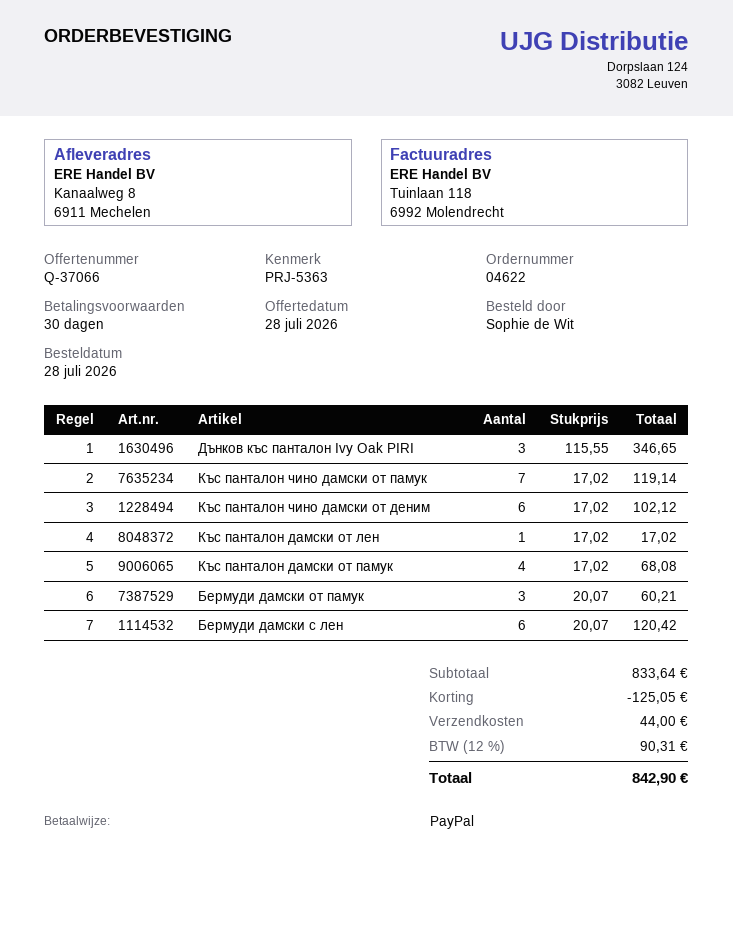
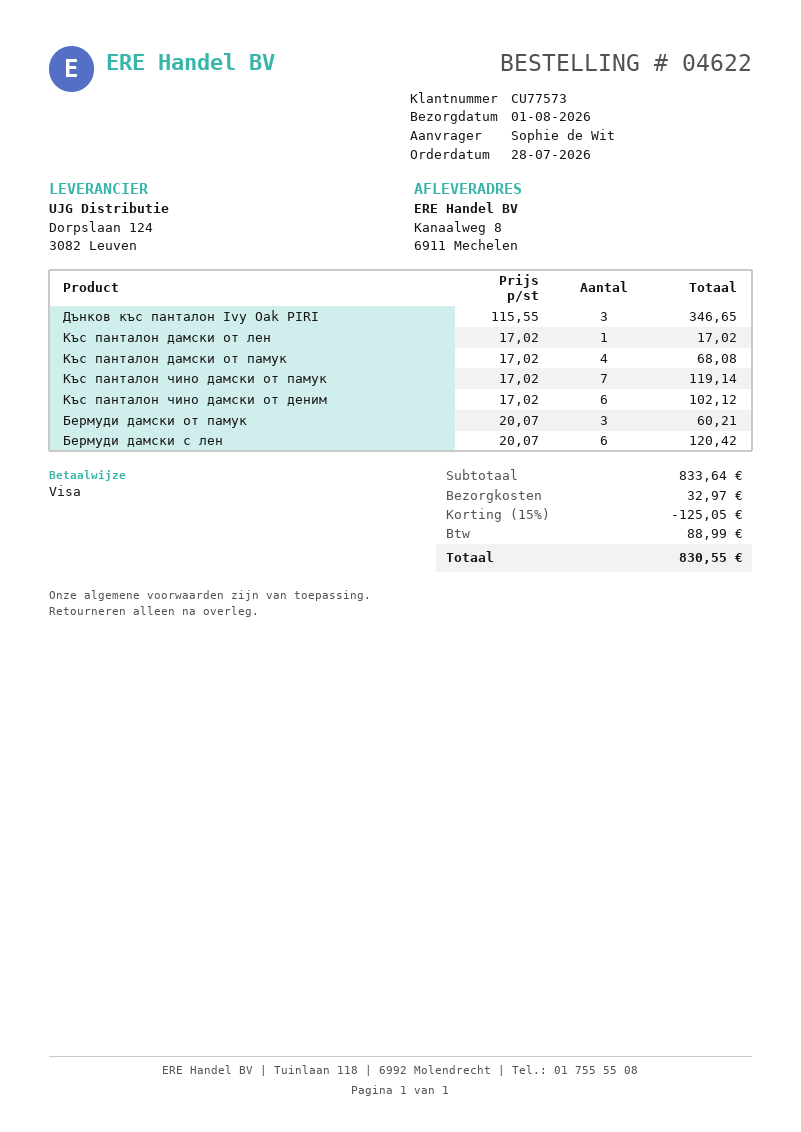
payment method: PayPal -> Visa
shipping: 44.00 -> 32.97
tax: 90.31 -> 88.99
total: 842.90 -> 830.55

